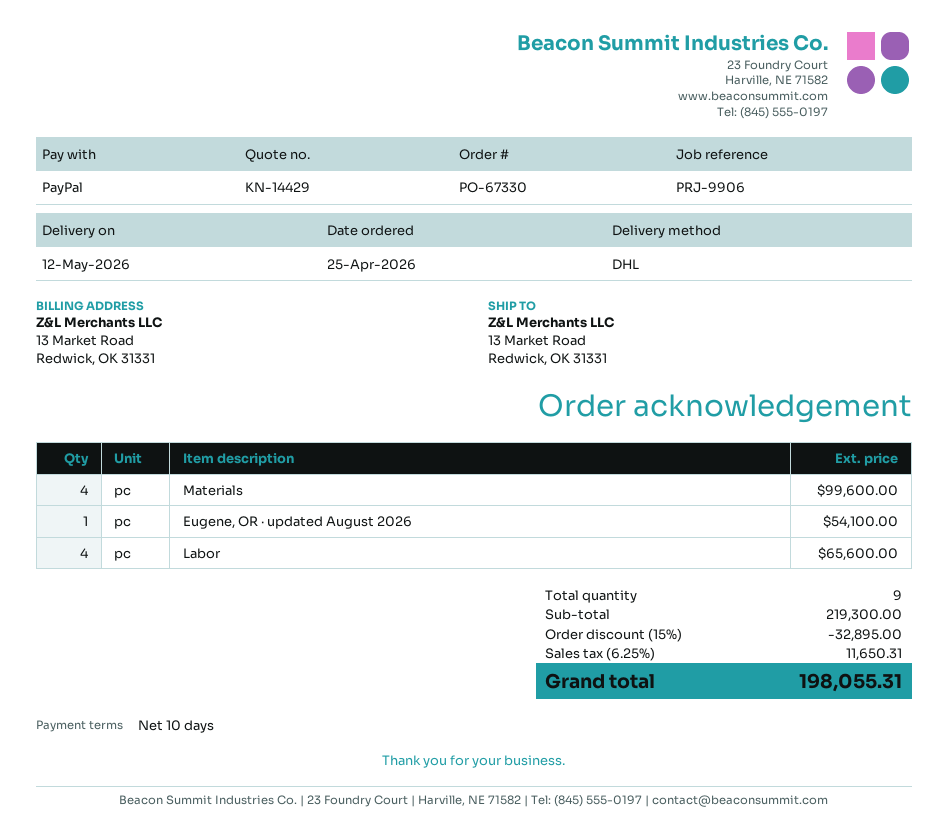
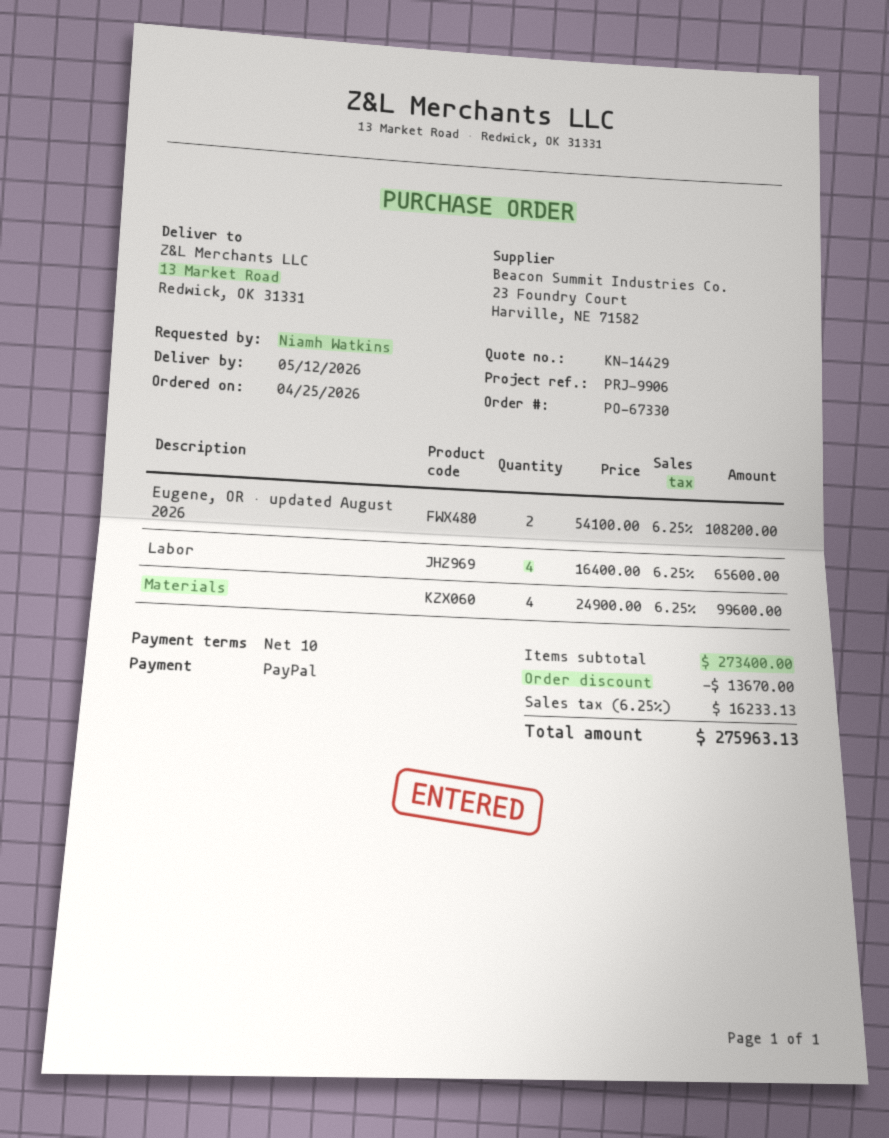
Eugene, OR · updated August 2026: 1 for 54100.00 -> 2 for 108200.00
subtotal: 219300.00 -> 273400.00
discount: 32895.00 -> 13670.00
tax: 6.25% = 11650.31 -> 6.25% = 16233.13
total: 198055.31 -> 275963.13

